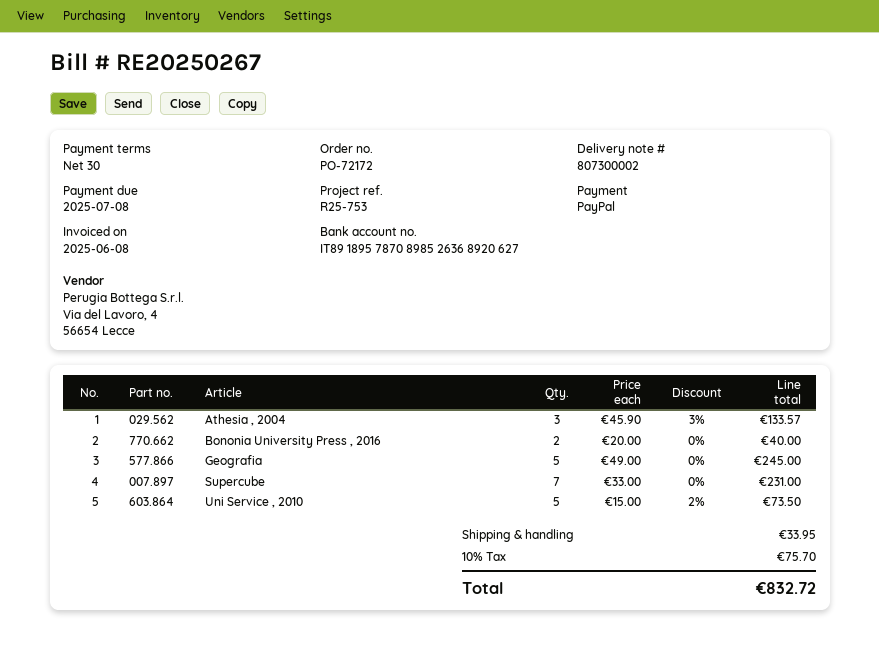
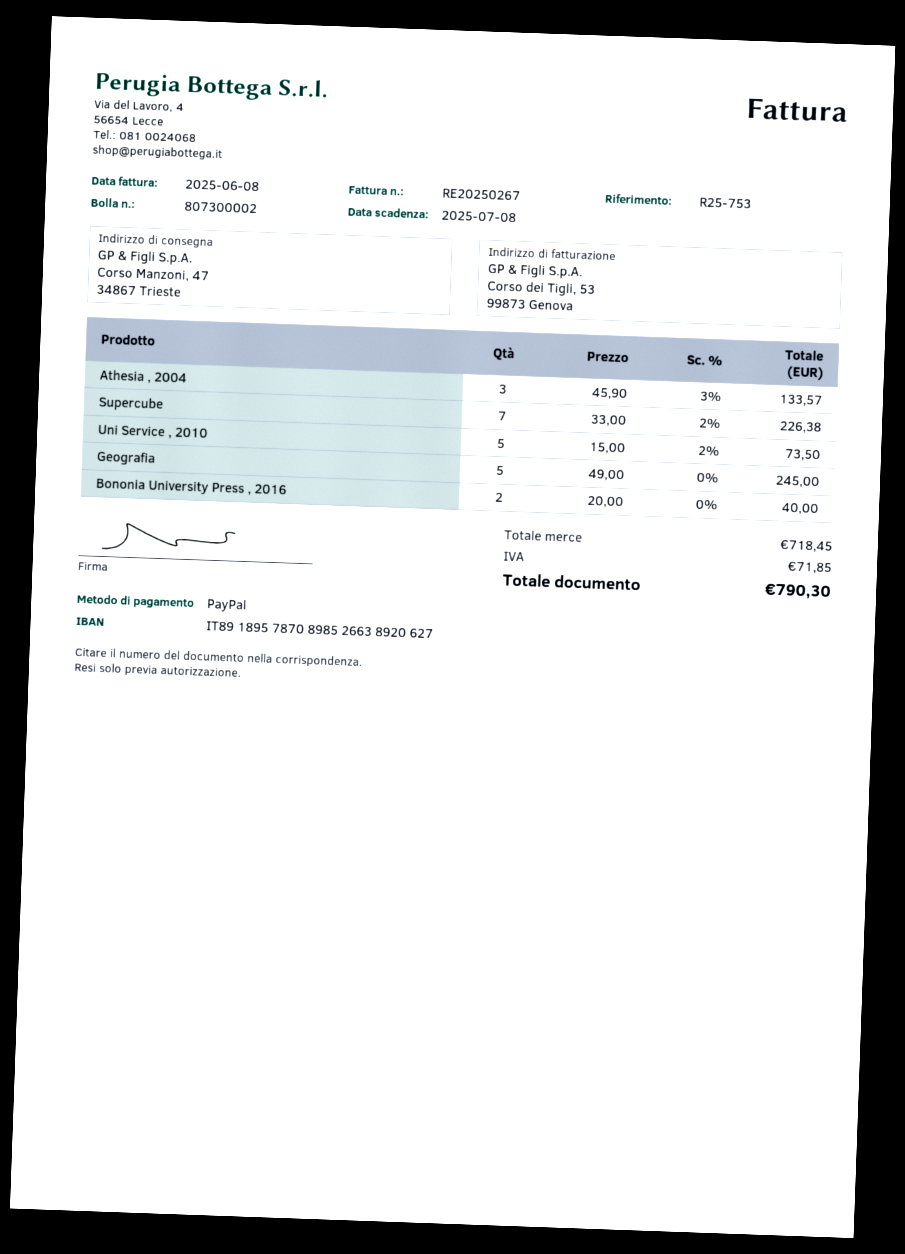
bank account: IT8918957870898526368920627 -> IT8918957870898526638920627
Supercube: 7 x 33.00 = 231.00 -> 7 x 33.00 - 2% = 226.38
shipping: 33.95 -> none
tax: 75.70 -> 71.85
total: 832.72 -> 790.30

